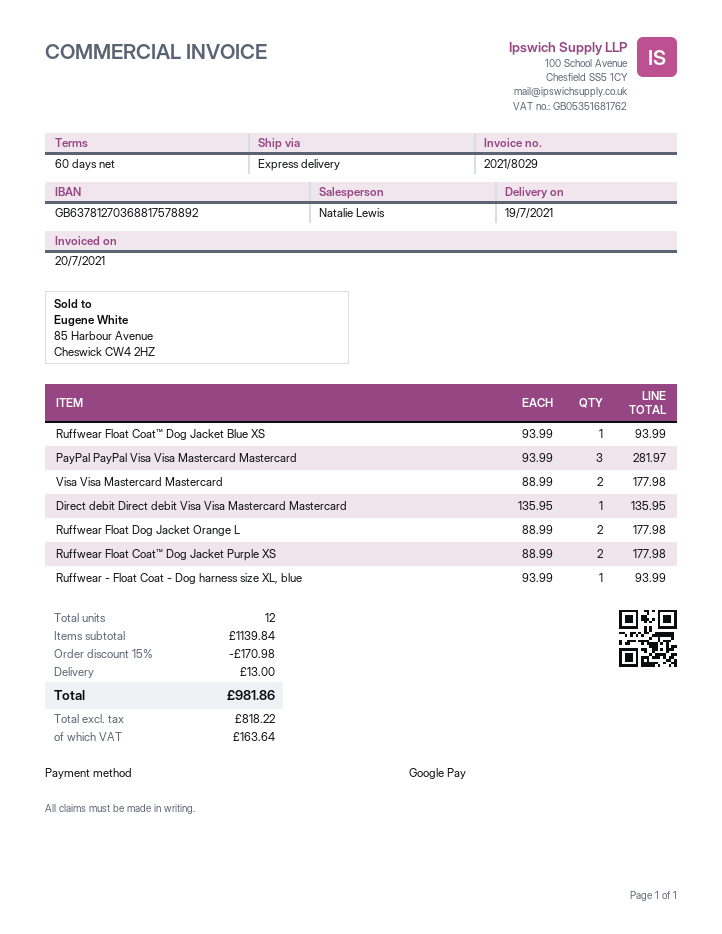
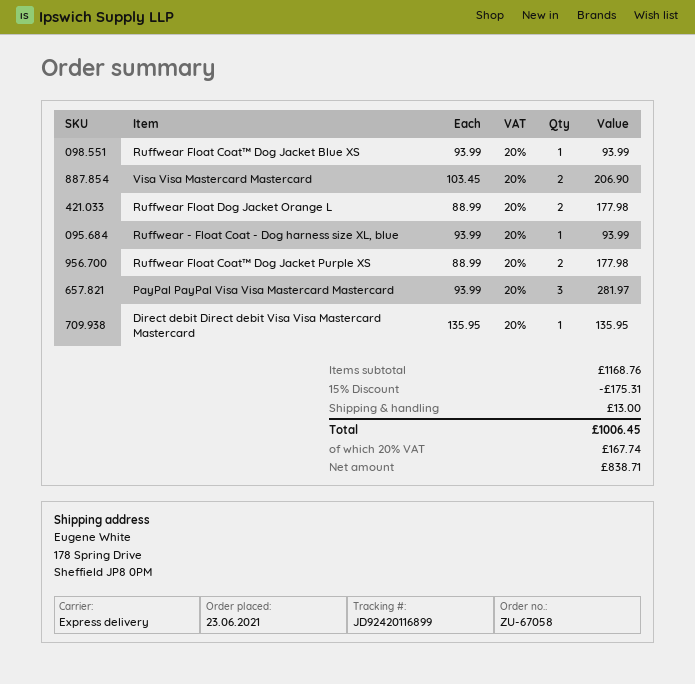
Visa Visa Mastercard Mastercard: 2 x 88.99 = 177.98 -> 2 x 103.45 = 206.90
subtotal: 1139.84 -> 1168.76
discount: 15% = 170.98 -> 15% = 175.31
net: 818.22 -> 838.71
tax: 163.64 -> 167.74
total: 981.86 -> 1006.45

